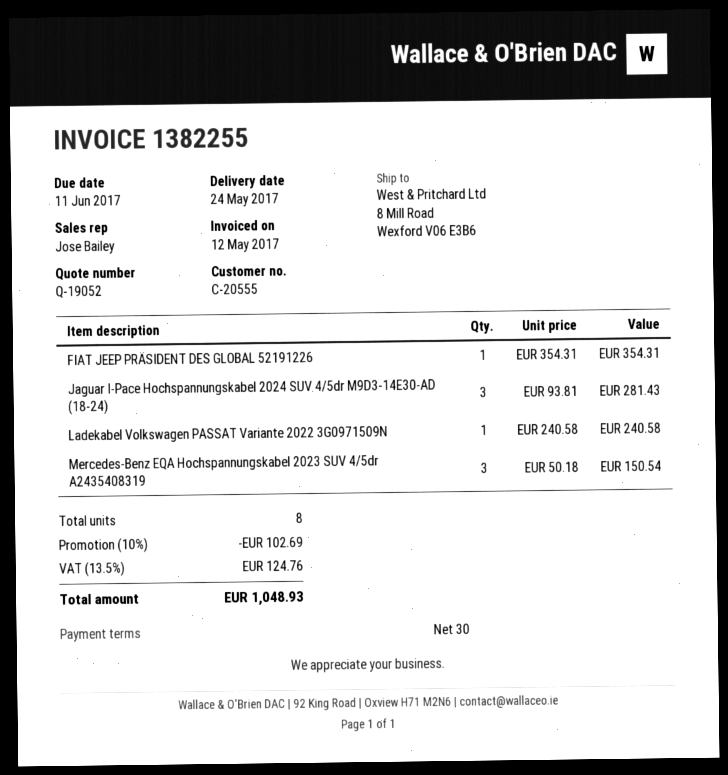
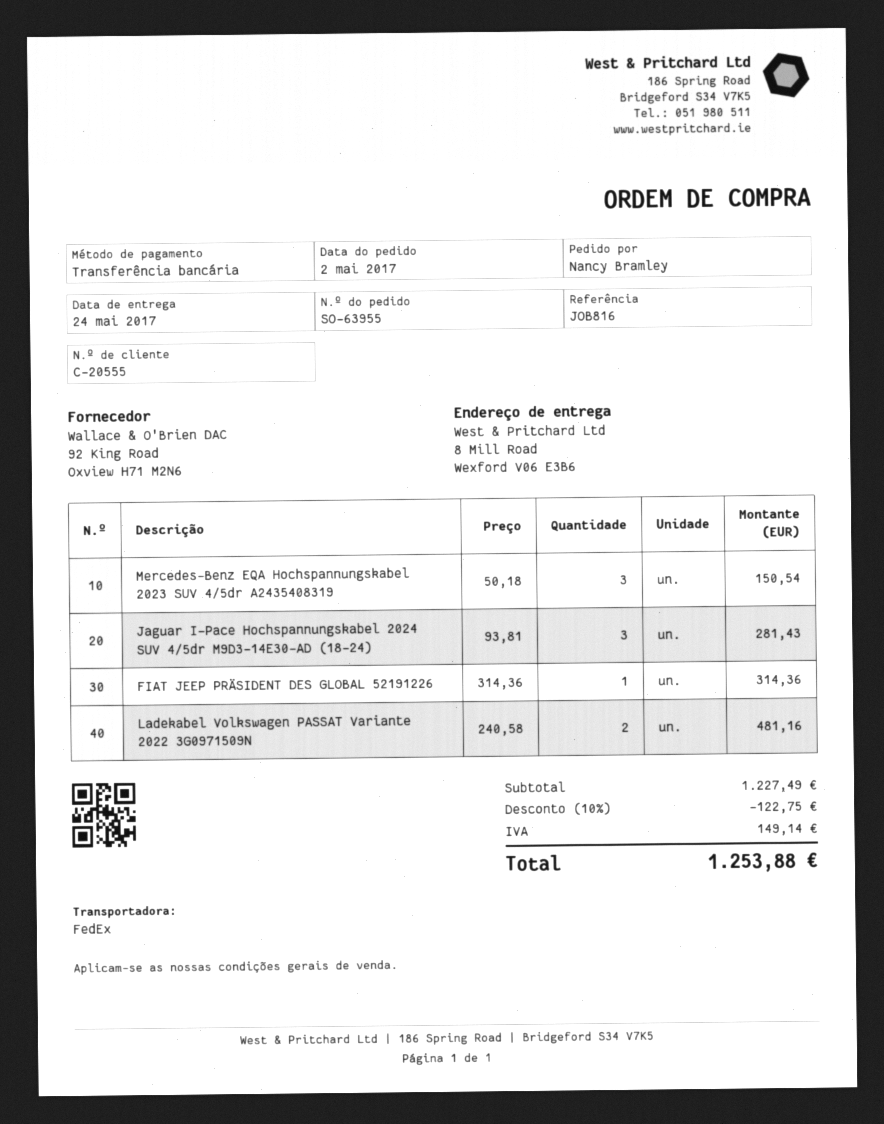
FIAT JEEP PRÄSIDENT DES GLOBAL 52191226: 1 x 354.31 = 354.31 -> 1 x 314.36 = 314.36
Ladekabel Volkswagen PASSAT Variante 2022 3G0971509N: 1 x 240.58 = 240.58 -> 2 x 240.58 = 481.16
discount: 10% = 102.69 -> 10% = 122.75
tax: 124.76 -> 149.14
total: 1048.93 -> 1253.88

